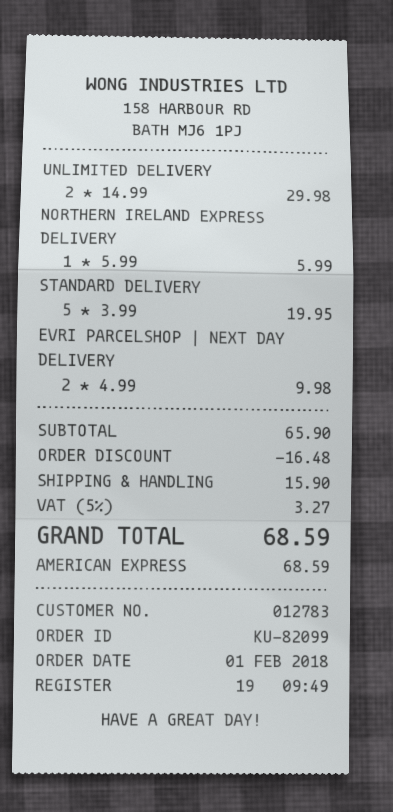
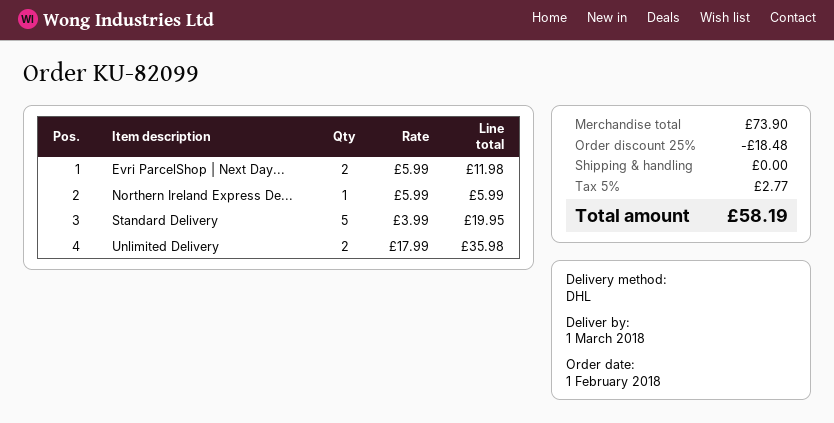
UNLIMITED DELIVERY: 2 x 14.99 = 29.98 -> 2 x 17.99 = 35.98
EVRI PARCELSHOP | NEXT DAY DELIVERY: 2 x 4.99 = 9.98 -> 2 x 5.99 = 11.98
subtotal: 65.90 -> 73.90
discount: 16.48 -> 18.48
shipping: 15.90 -> 0.00
tax: 5% = 3.27 -> 5% = 2.77
total: 68.59 -> 58.19

